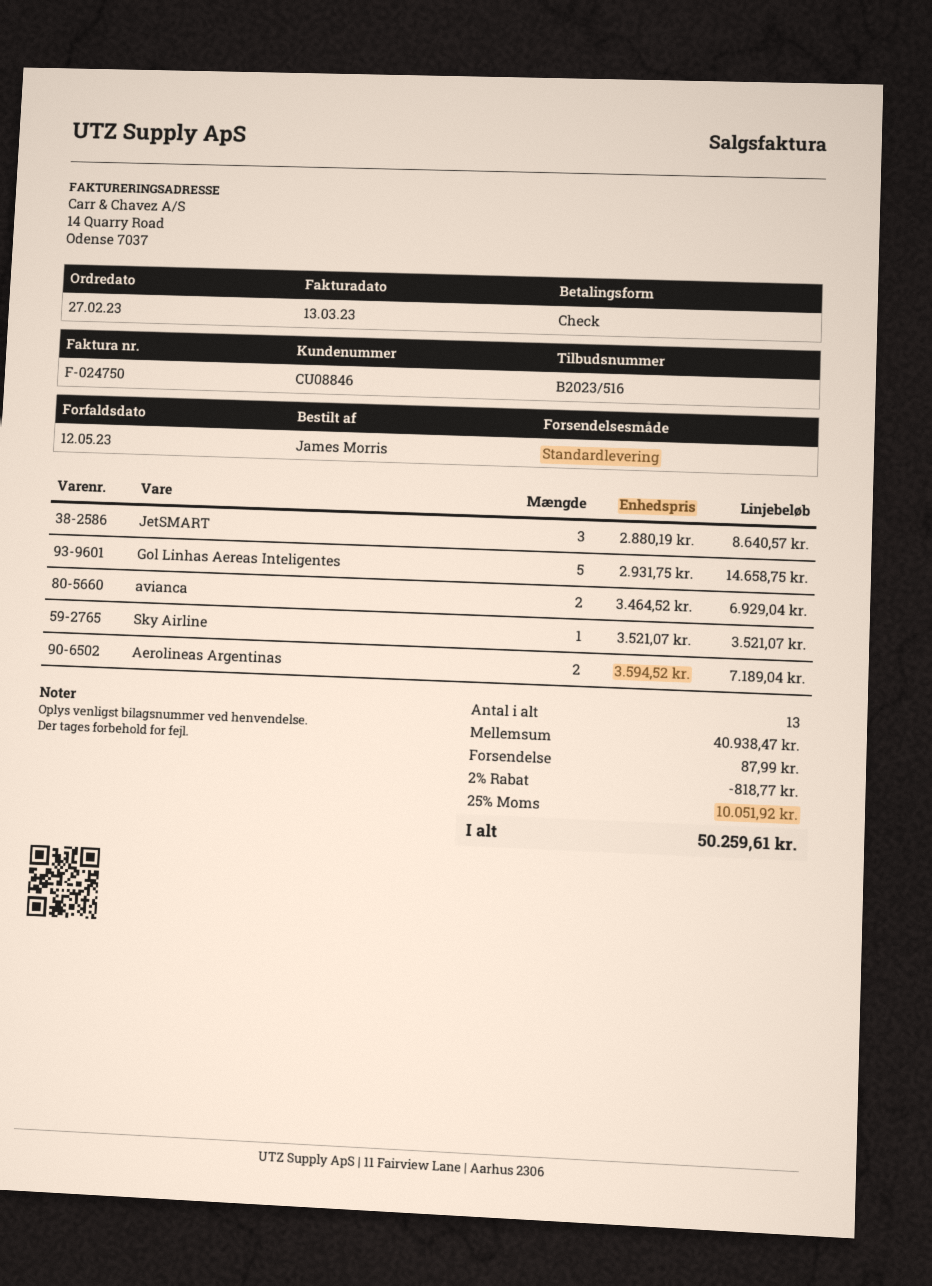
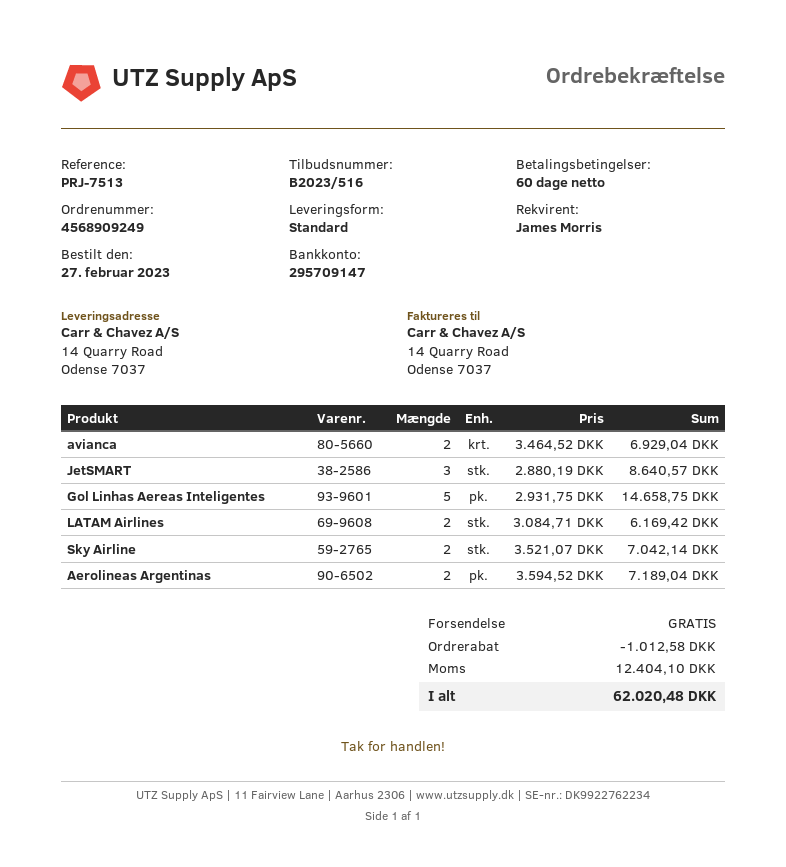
Sky Airline: 1 x 3521.07 = 3521.07 -> 2 x 3521.07 = 7042.14
LATAM Airlines: none -> 2 x 3084.71 = 6169.42
discount: 818.77 -> 1012.58
shipping: 87.99 -> 0.00
tax: 10051.92 -> 12404.10
total: 50259.61 -> 62020.48

